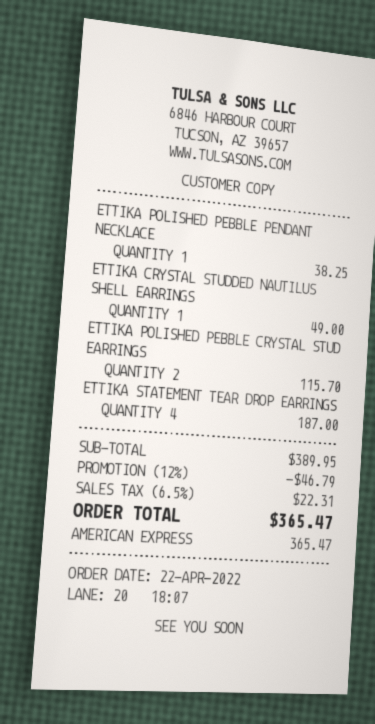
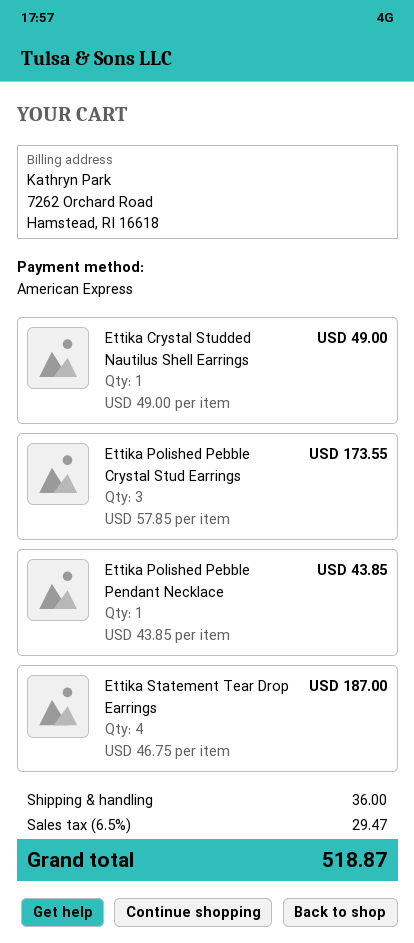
ETTIKA POLISHED PEBBLE PENDANT NECKLACE: 1 for 38.25 -> 1 for 43.85
ETTIKA POLISHED PEBBLE CRYSTAL STUD EARRINGS: 2 for 115.70 -> 3 for 173.55
discount: 12% = 46.79 -> none
shipping: none -> 36.00
tax: 6.5% = 22.31 -> 6.5% = 29.47
total: 365.47 -> 518.87

